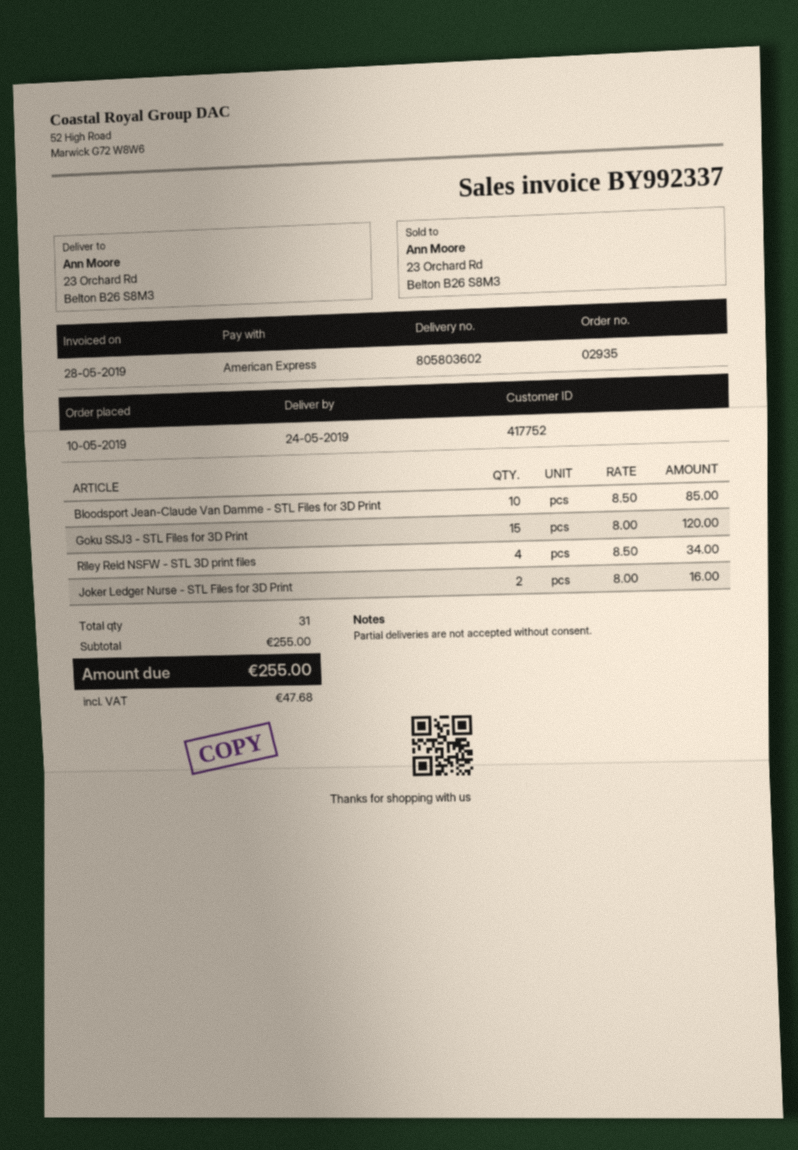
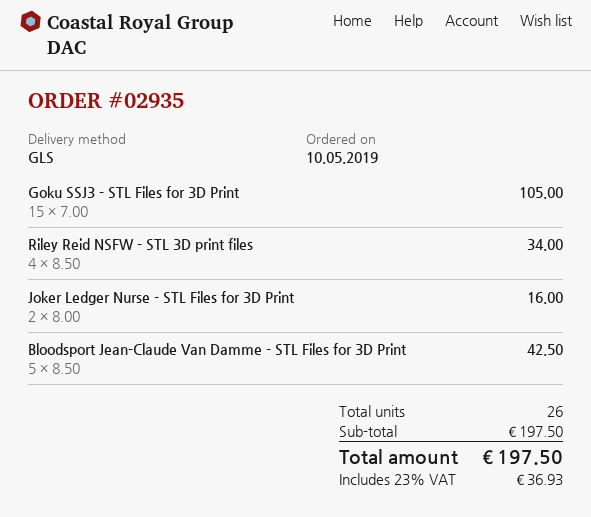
Bloodsport Jean-Claude Van Damme - STL Files for 3D Print: 10 x 8.50 = 85.00 -> 5 x 8.50 = 42.50
Goku SSJ3 - STL Files for 3D Print: 15 x 8.00 = 120.00 -> 15 x 7.00 = 105.00
total quantity: 31 -> 26
subtotal: 255.00 -> 197.50
tax: 47.68 -> 36.93
total: 255.00 -> 197.50

